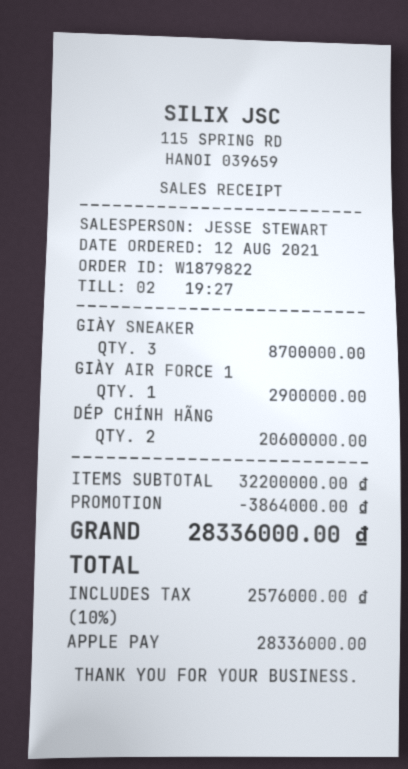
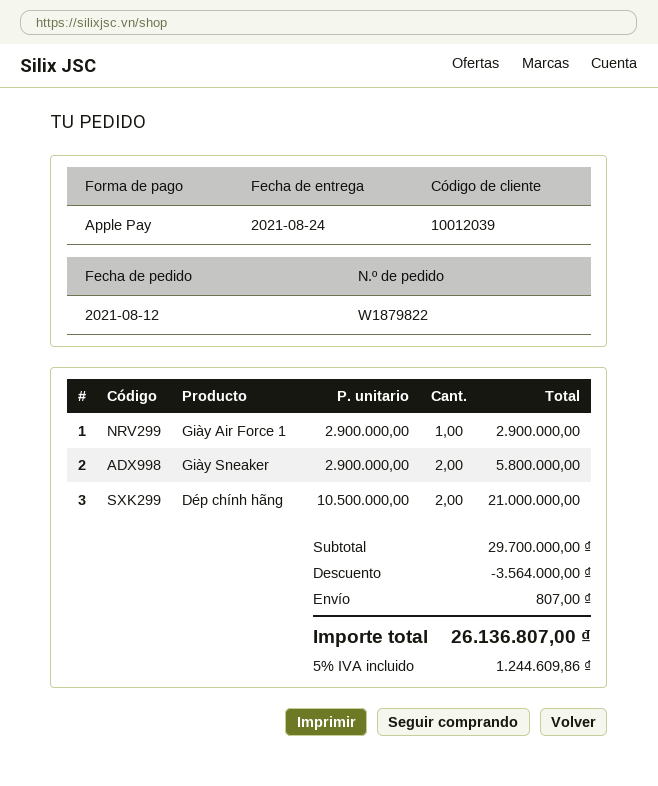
GIÀY SNEAKER: 3 for 8700000.00 -> 2 for 5800000.00
DÉP CHÍNH HÃNG: 2 for 20600000.00 -> 2 for 21000000.00
subtotal: 32200000.00 -> 29700000.00
discount: 3864000.00 -> 3564000.00
shipping: none -> 807.00
tax: 10% = 2576000.00 -> 5% = 1244609.86
total: 28336000.00 -> 26136807.00

